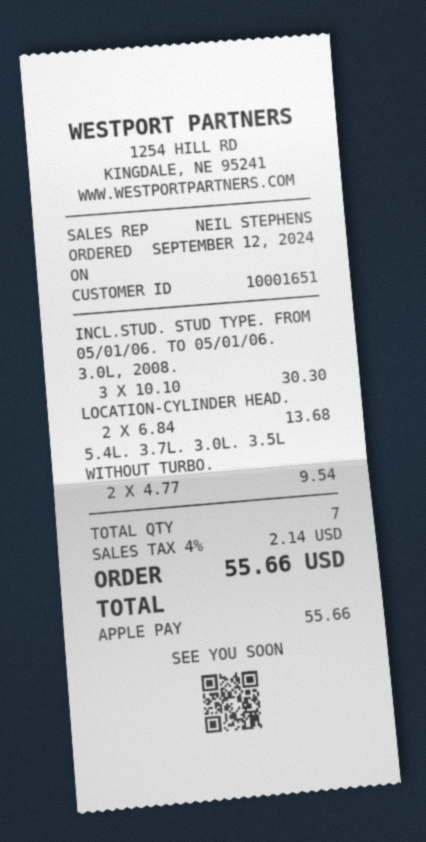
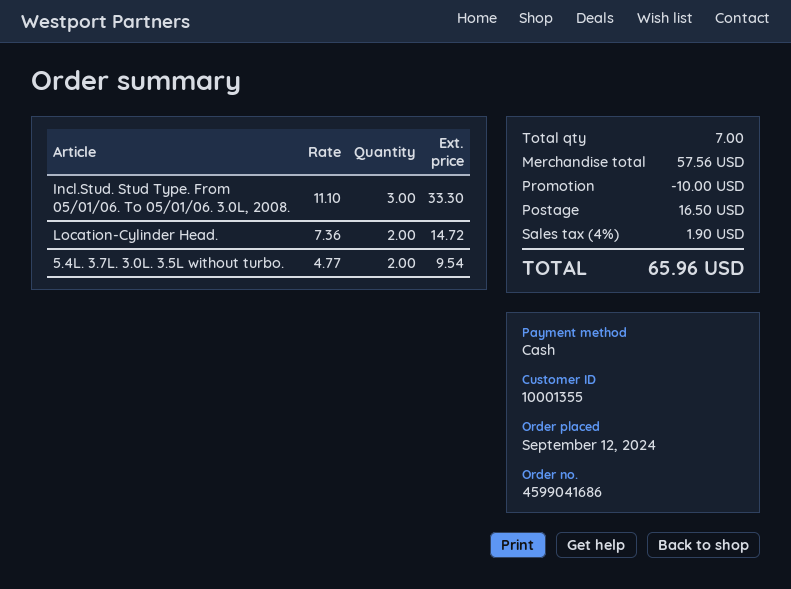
customer number: 10001651 -> 10001355
payment method: Apple Pay -> cash
INCL.STUD. STUD TYPE. FROM 05/01/06. TO 05/01/06. 3.0L, 2008.: 3 x 10.10 = 30.30 -> 3 x 11.10 = 33.30
LOCATION-CYLINDER HEAD.: 2 x 6.84 = 13.68 -> 2 x 7.36 = 14.72
discount: none -> 10.00
shipping: none -> 16.50
tax: 4% = 2.14 -> 4% = 1.90
total: 55.66 -> 65.96

